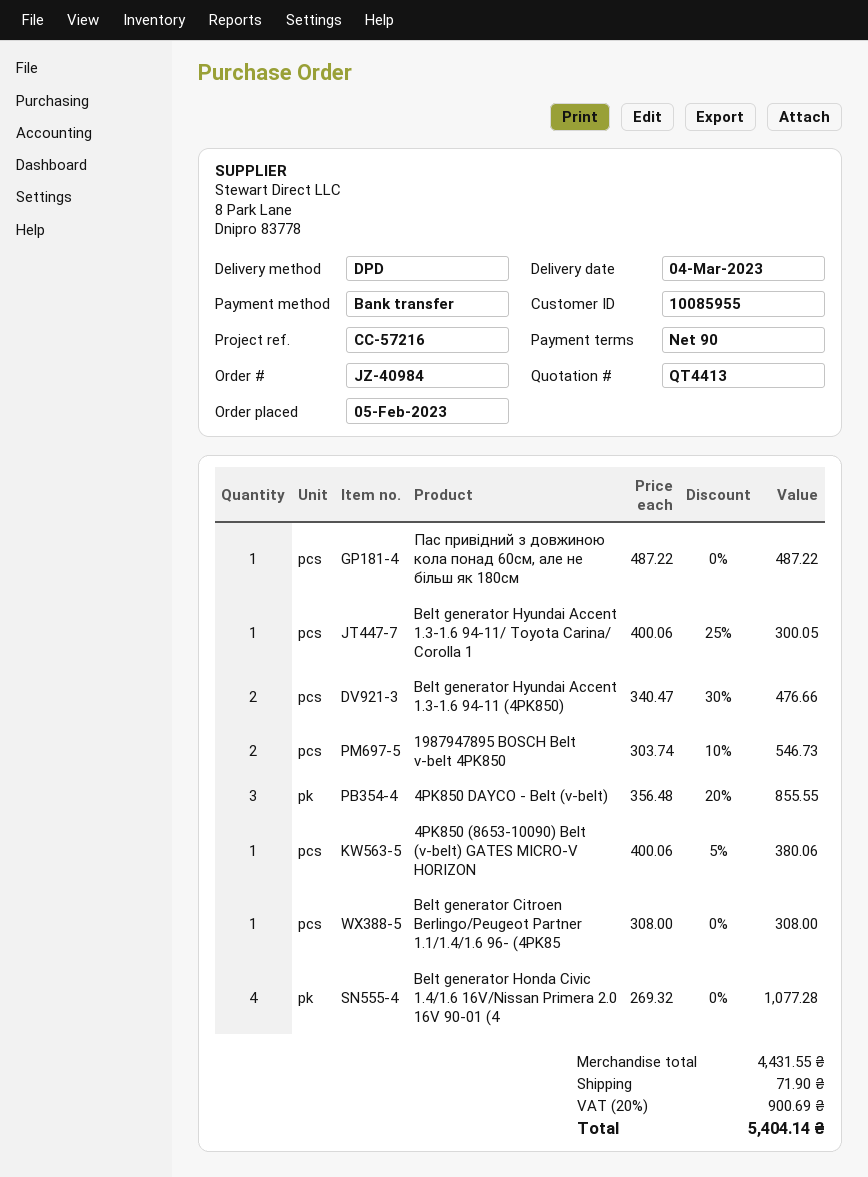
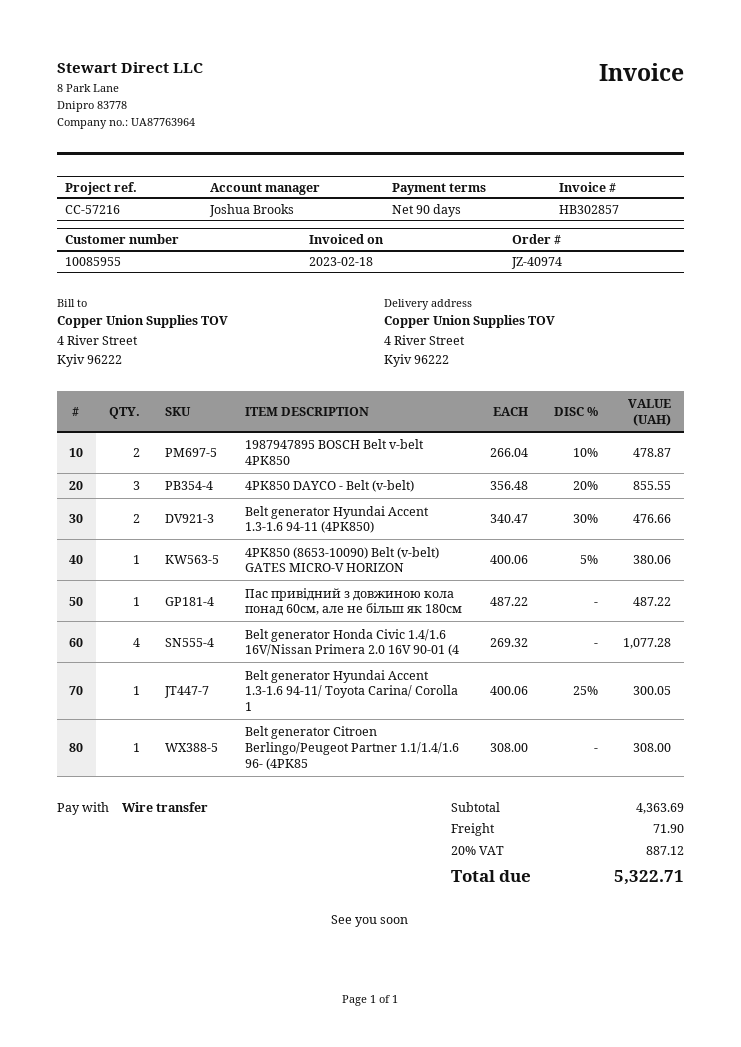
order number: JZ-40984 -> JZ-40974
1987947895 BOSCH Belt v-belt 4PK850: 2 x 303.74 - 10% = 546.73 -> 2 x 266.04 - 10% = 478.87
subtotal: 4431.55 -> 4363.69
tax: 20% = 900.69 -> 20% = 887.12
total: 5404.14 -> 5322.71

